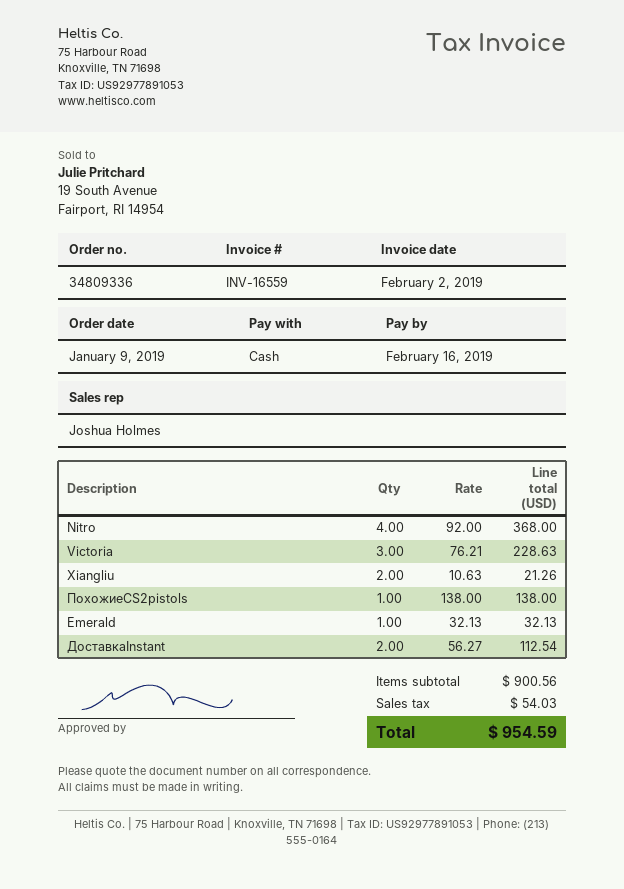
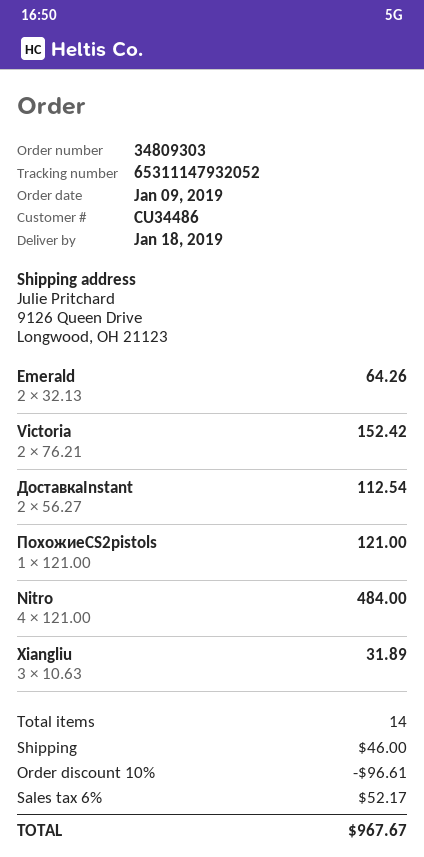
order number: 34809336 -> 34809303
Nitro: 4 x 92.00 = 368.00 -> 4 x 121.00 = 484.00
Victoria: 3 x 76.21 = 228.63 -> 2 x 76.21 = 152.42
Xiangliu: 2 x 10.63 = 21.26 -> 3 x 10.63 = 31.89
ПохожиеCS2pistols: 1 x 138.00 = 138.00 -> 1 x 121.00 = 121.00
Emerald: 1 x 32.13 = 32.13 -> 2 x 32.13 = 64.26
discount: none -> 10% = 96.61
shipping: none -> 46.00
tax: 54.03 -> 52.17
total: 954.59 -> 967.67

